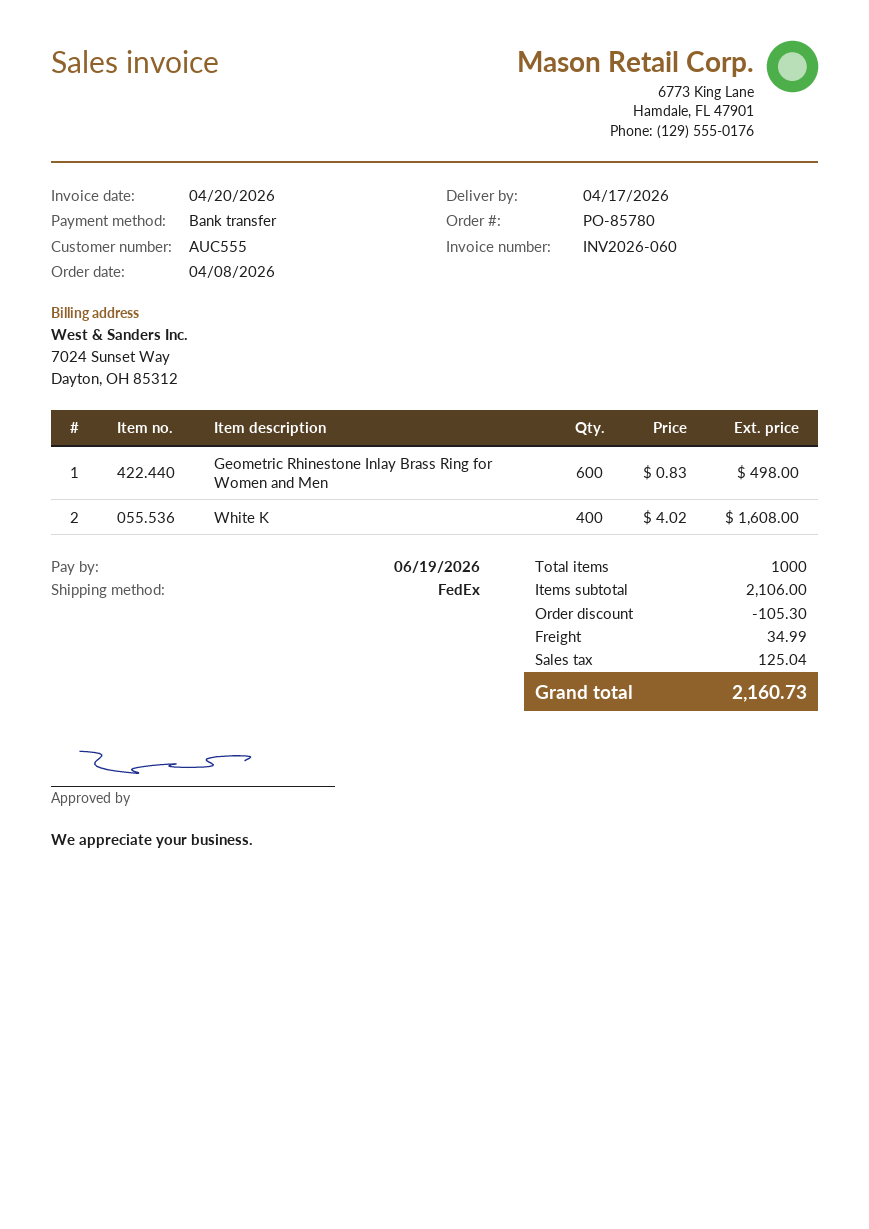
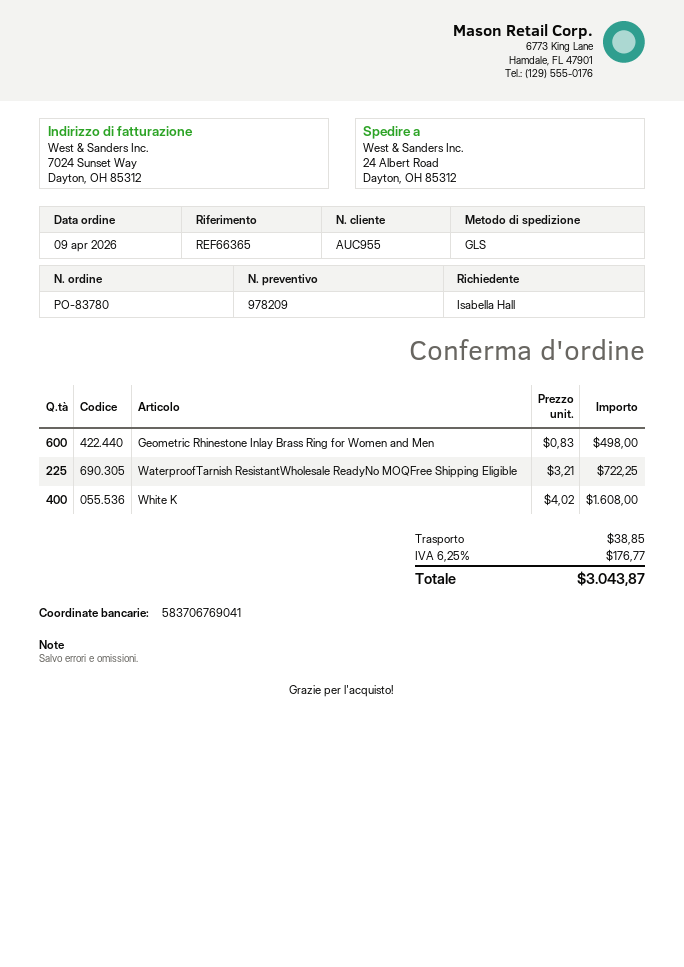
order number: PO-85780 -> PO-83780
order date: 2026-04-08 -> 2026-04-09
customer number: AUC555 -> AUC955
shipping method: FedEx -> GLS
WaterproofTarnish ResistantWholesale ReadyNo MOQFree Shipping Eligible: none -> 225 x 3.21 = 722.25
discount: 105.30 -> none
shipping: 34.99 -> 38.85
tax: 125.04 -> 176.77
total: 2160.73 -> 3043.87

